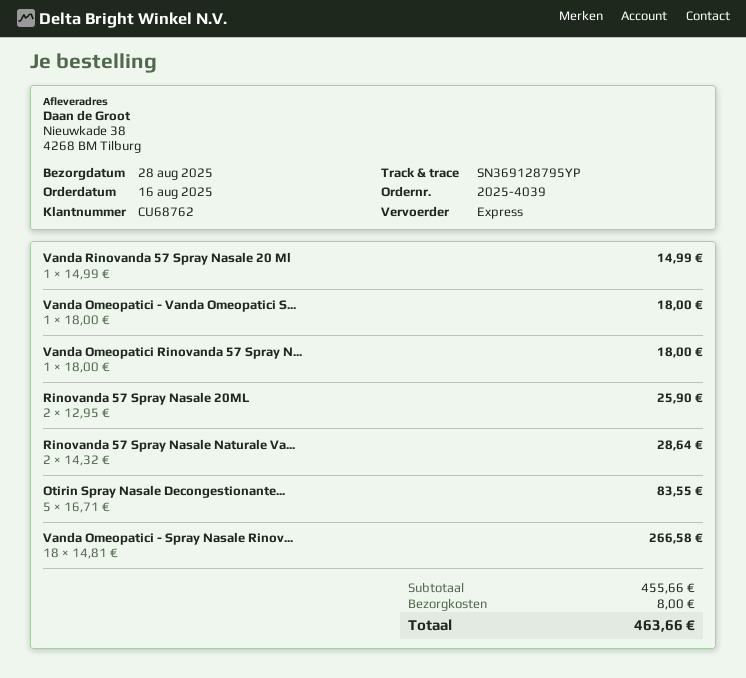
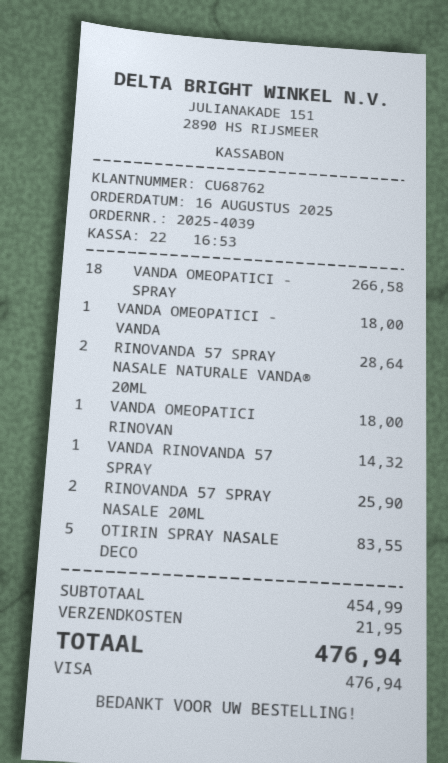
Vanda Rinovanda 57 Spray Nasale 20 Ml: 1 for 14.99 -> 1 for 14.32
subtotal: 455.66 -> 454.99
shipping: 8.00 -> 21.95
total: 463.66 -> 476.94

